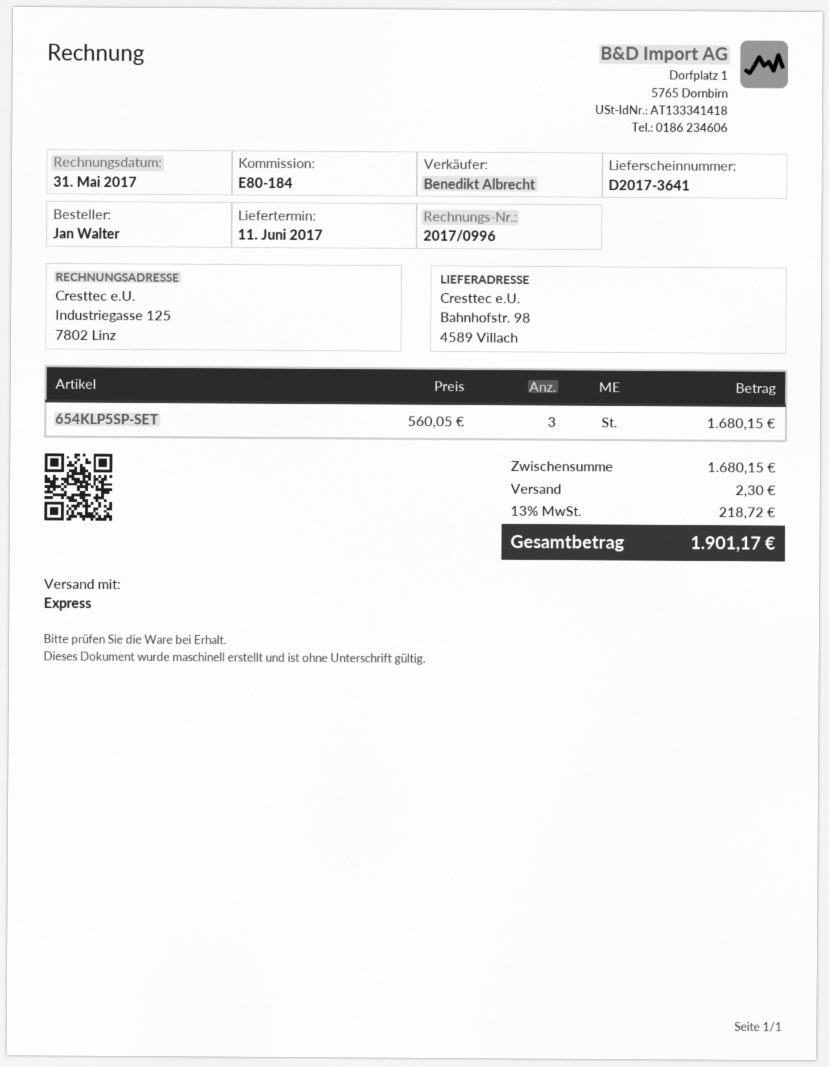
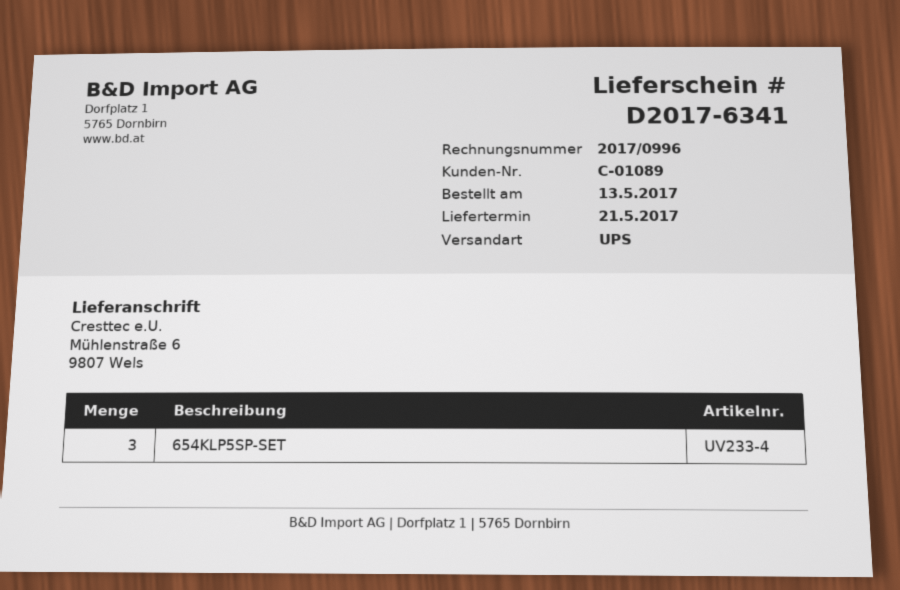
delivery note number: D2017-3641 -> D2017-6341
delivery date: 2017-06-11 -> 2017-05-21
shipping method: express -> UPS
ship to: Bahnhofstr. 98, 4589 Villach -> Mühlenstraße 6, 9807 Wels

